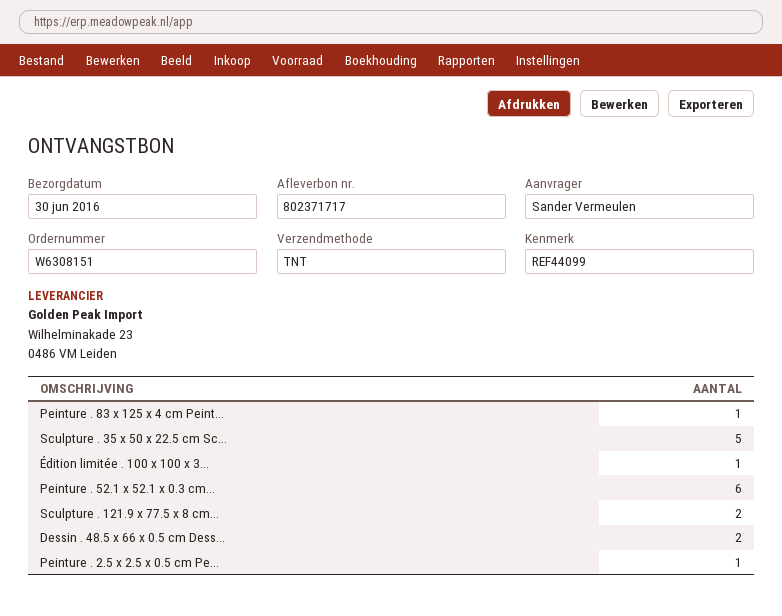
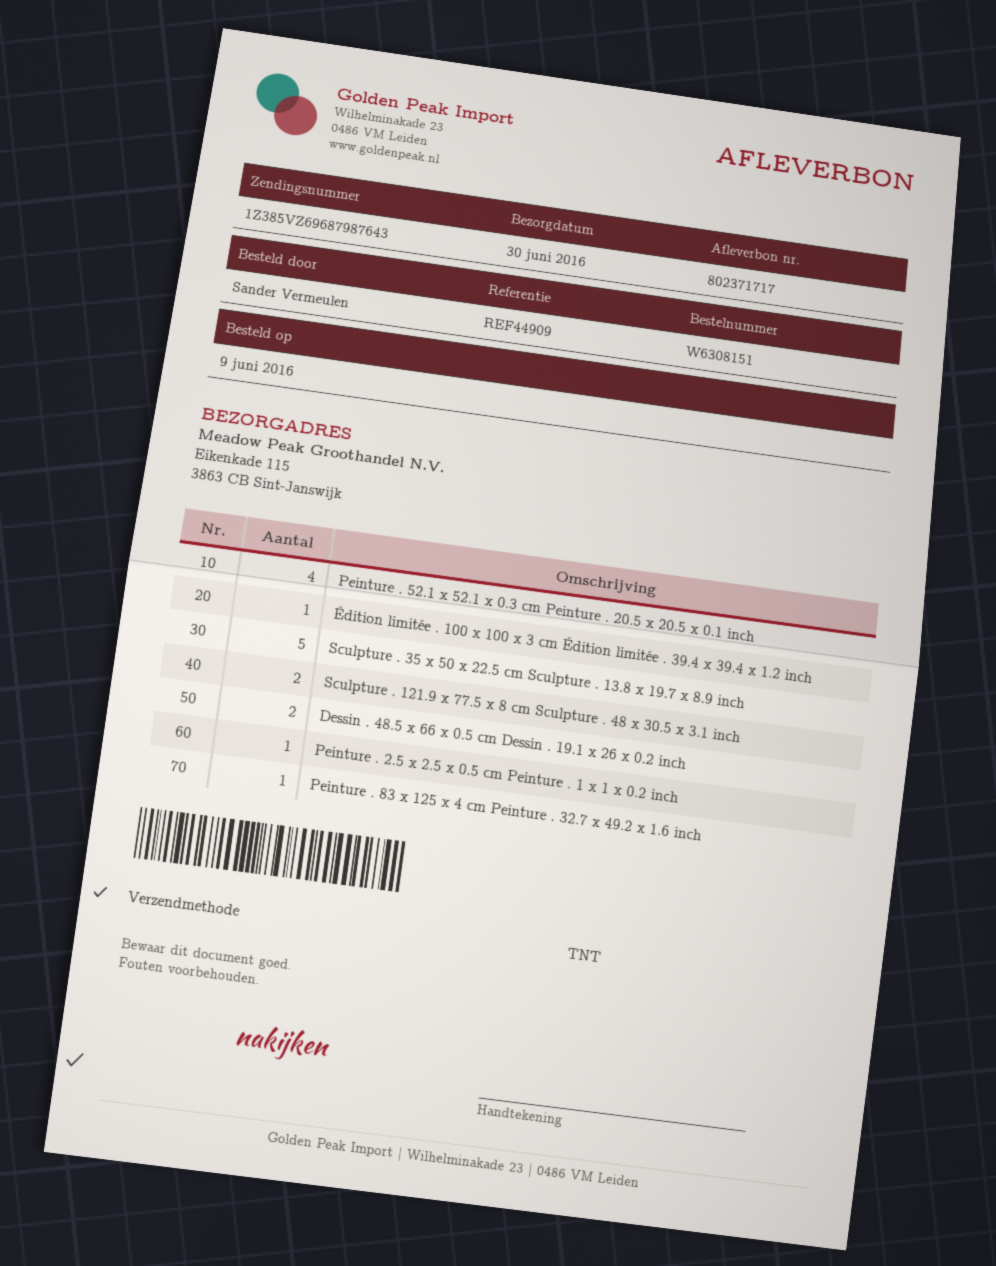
reference: REF44099 -> REF44909
Peinture . 52.1 x 52.1 x 0.3 cm...: 6 -> 4

